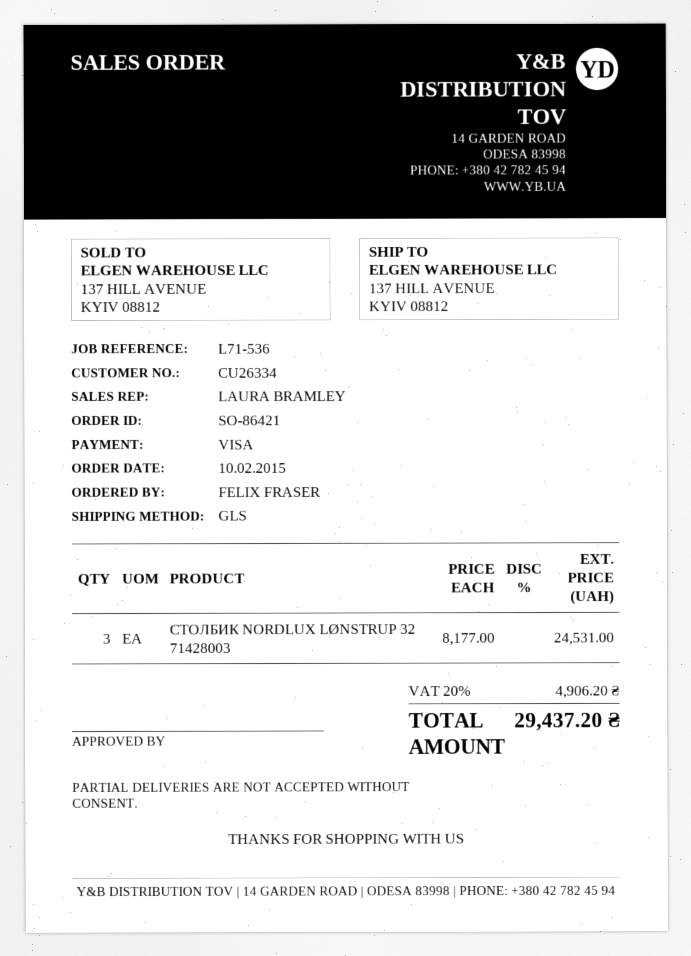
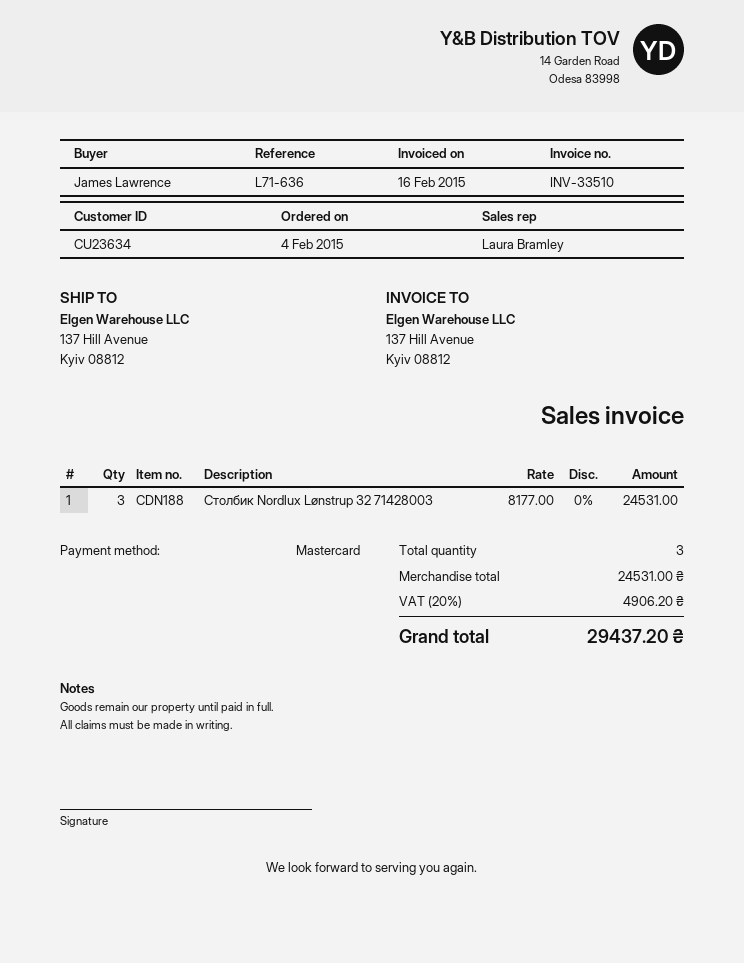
order date: 2015-02-10 -> 2015-02-04
customer number: CU26334 -> CU23634
reference: L71-536 -> L71-636
ordered by: FELIX FRASER -> James Lawrence
payment method: Visa -> Mastercard

